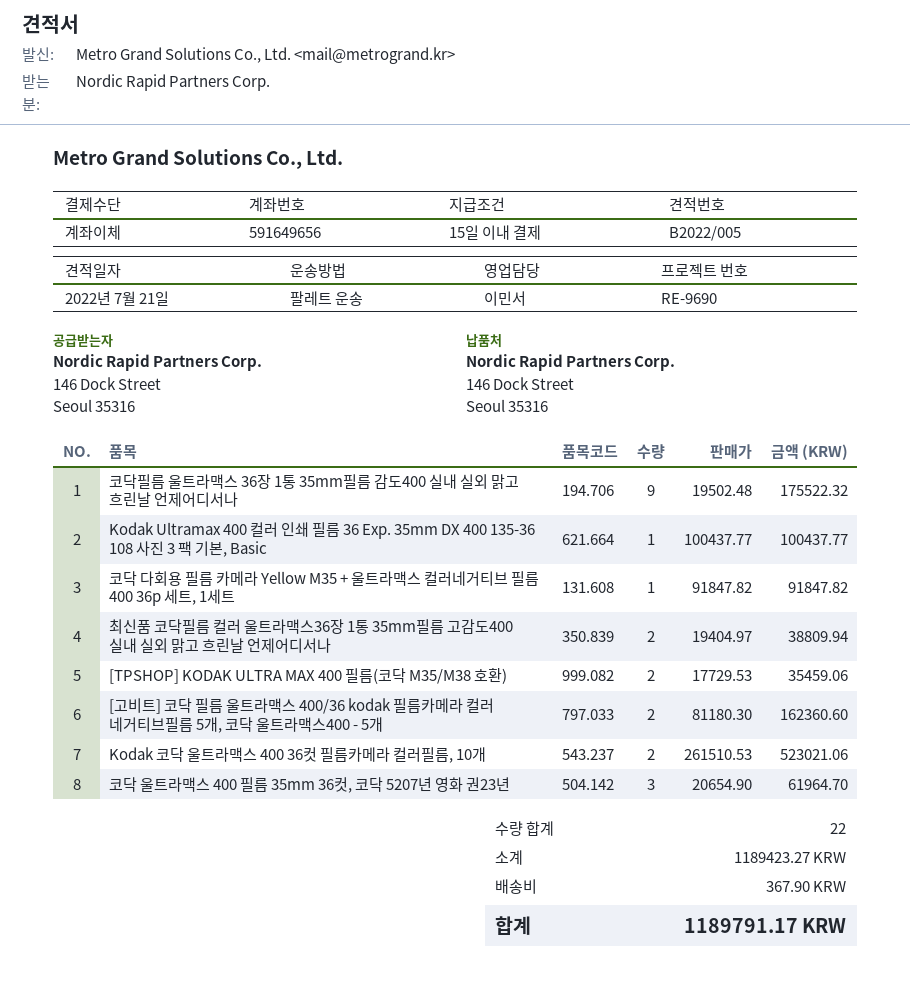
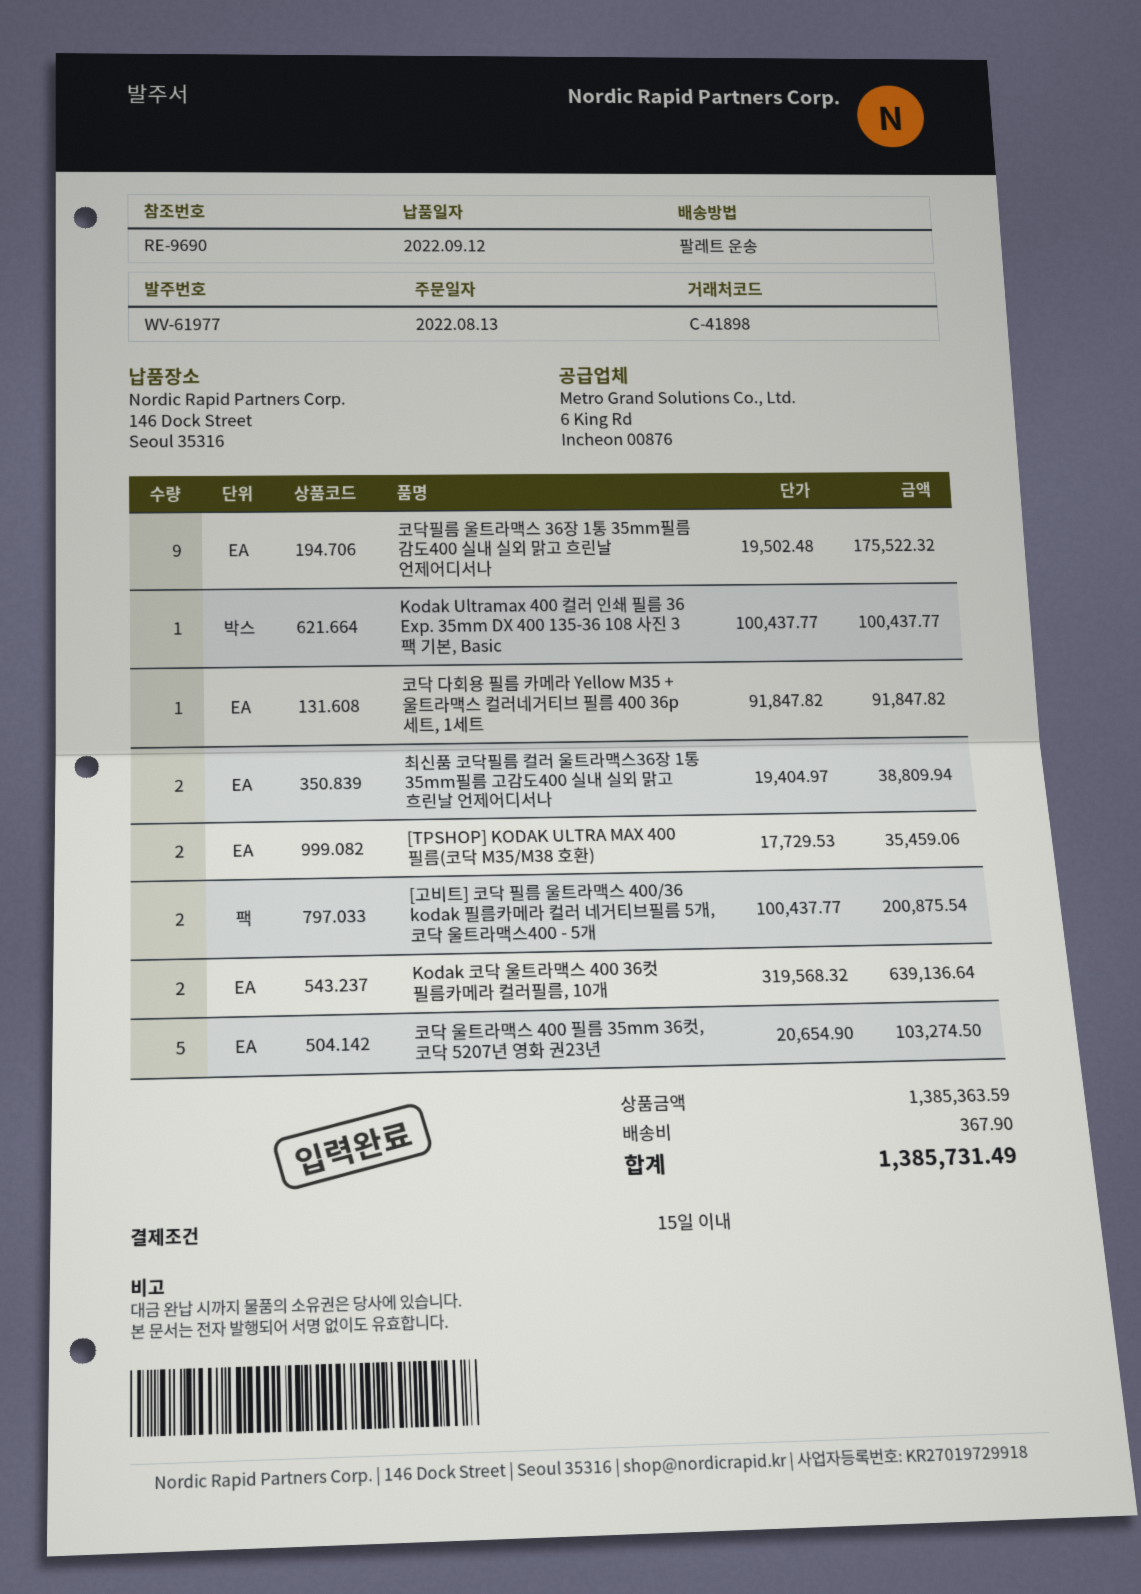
[고비트] 코닥 필름 울트라맥스 400/36 kodak 필름카메라 컬러 네거티브필름 5개, 코닥 울트라맥스400 - 5개: 2 x 81180.30 = 162360.60 -> 2 x 100437.77 = 200875.54
Kodak 코닥 울트라맥스 400 36컷 필름카메라 컬러필름, 10개: 2 x 261510.53 = 523021.06 -> 2 x 319568.32 = 639136.64
코닥 울트라맥스 400 필름 35mm 36컷, 코닥 5207년 영화 권23년: 3 x 20654.90 = 61964.70 -> 5 x 20654.90 = 103274.50
subtotal: 1189423.27 -> 1385363.59
total: 1189791.17 -> 1385731.49

